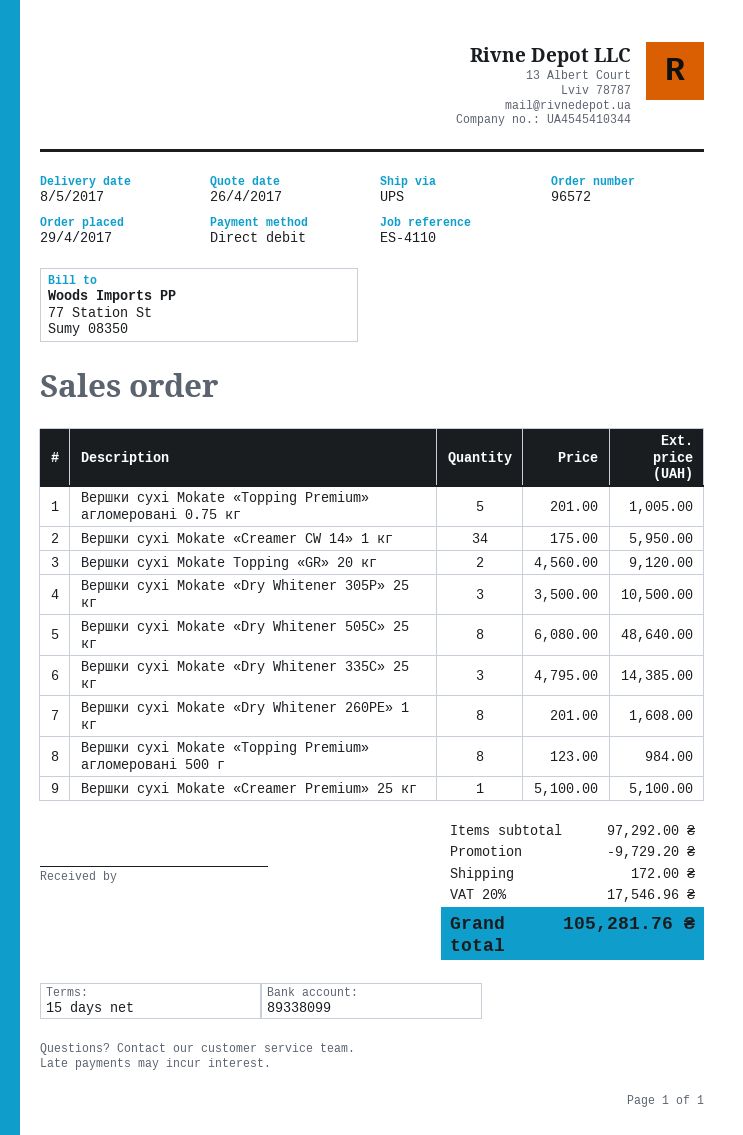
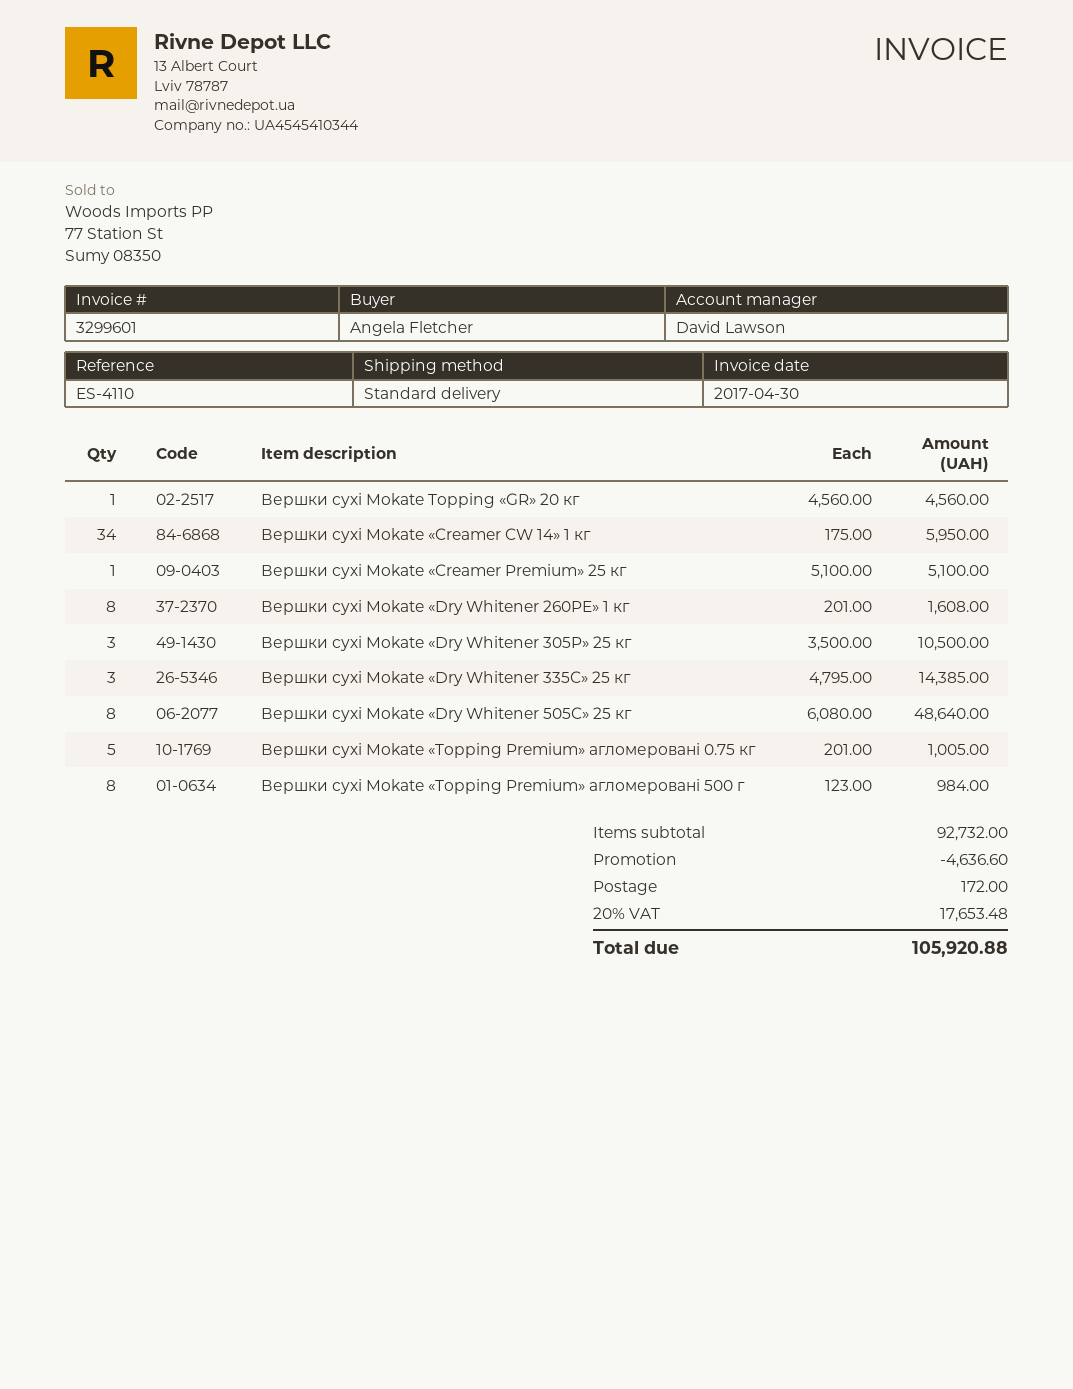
shipping method: UPS -> standard
Вершки сухі Mokate Topping «GR» 20 кг: 2 x 4560.00 = 9120.00 -> 1 x 4560.00 = 4560.00
subtotal: 97292.00 -> 92732.00
discount: 9729.20 -> 4636.60
tax: 20% = 17546.96 -> 20% = 17653.48
total: 105281.76 -> 105920.88

